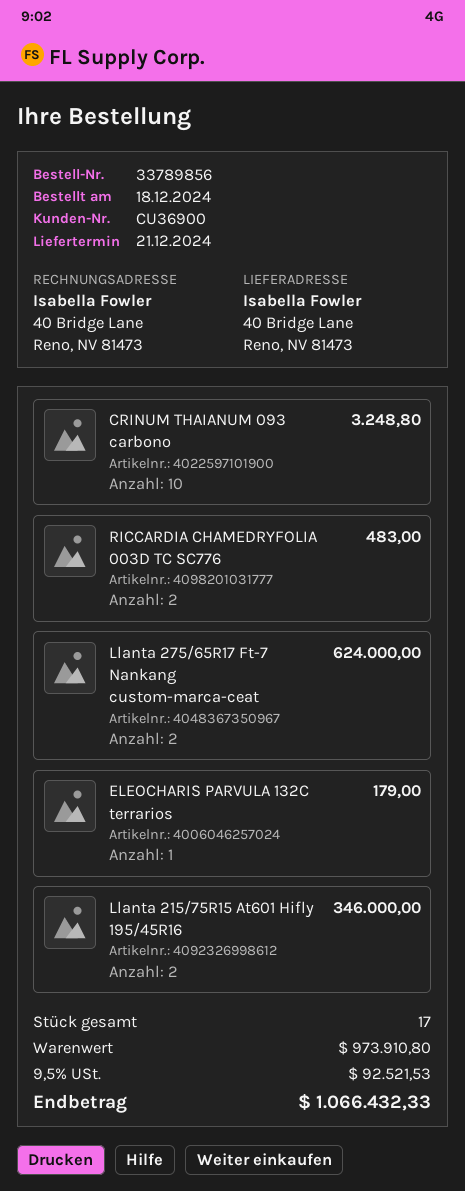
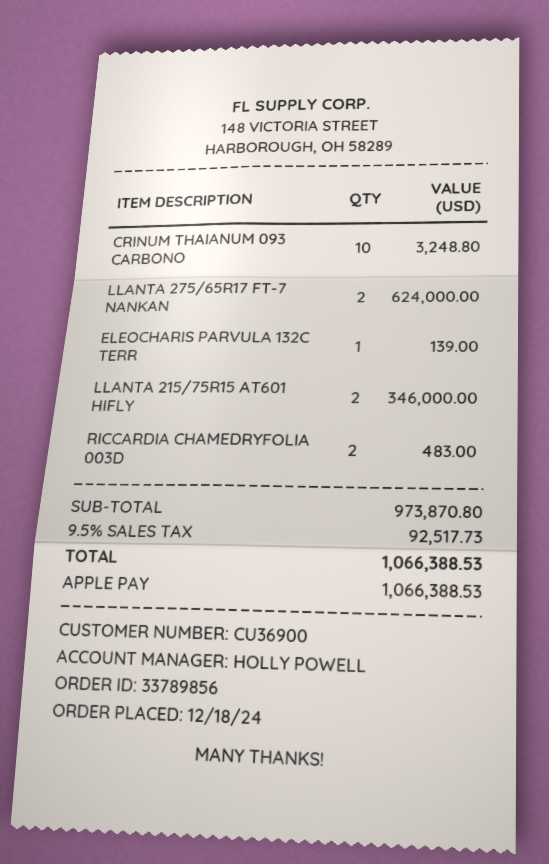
ELEOCHARIS PARVULA 132C terrarios: 1 for 179.00 -> 1 for 139.00
subtotal: 973910.80 -> 973870.80
tax: 9.5% = 92521.53 -> 9.5% = 92517.73
total: 1066432.33 -> 1066388.53

